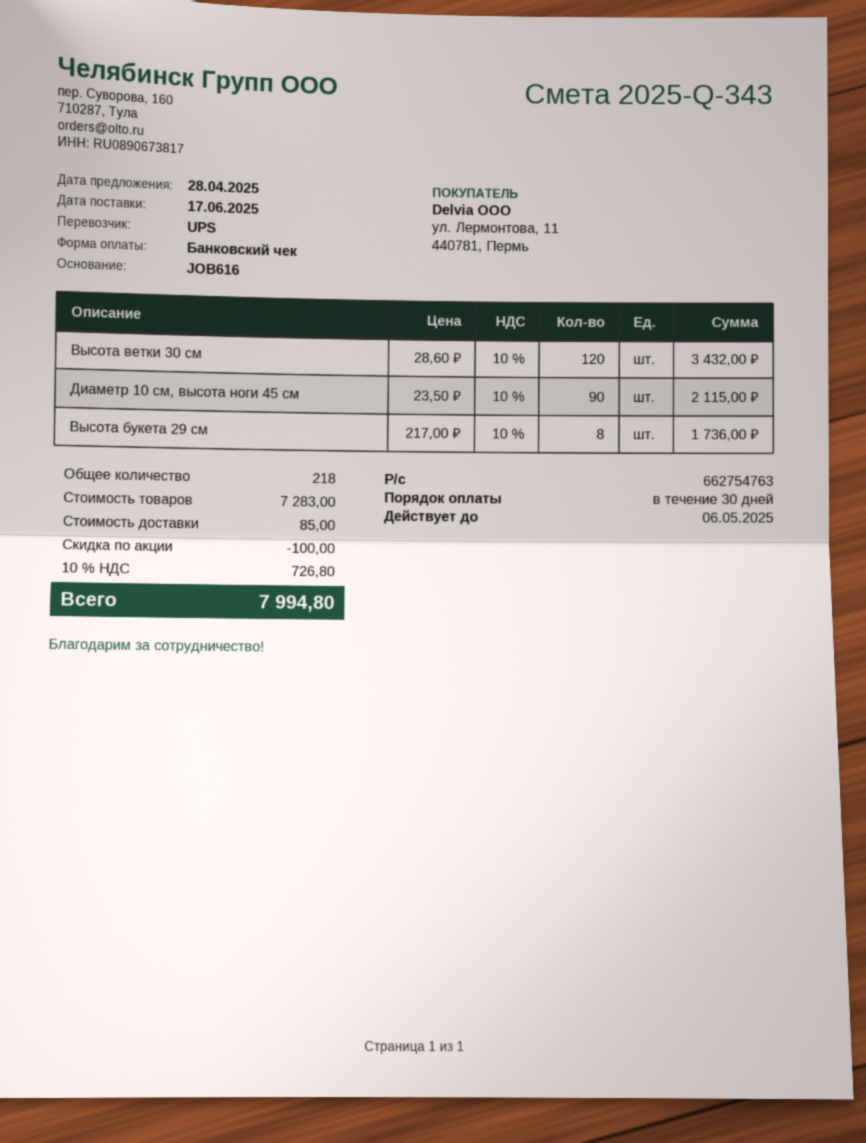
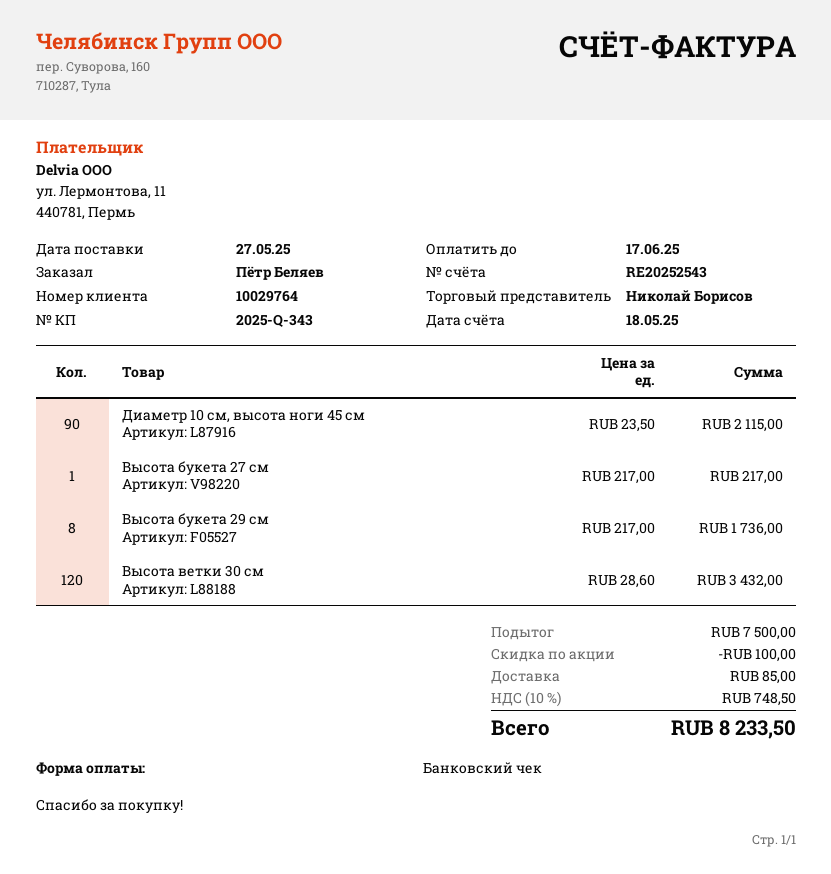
delivery date: 2025-06-17 -> 2025-05-27
Высота букета 27 см: none -> 1 x 217.00 = 217.00
subtotal: 7283.00 -> 7500.00
tax: 10% = 726.80 -> 10% = 748.50
total: 7994.80 -> 8233.50

